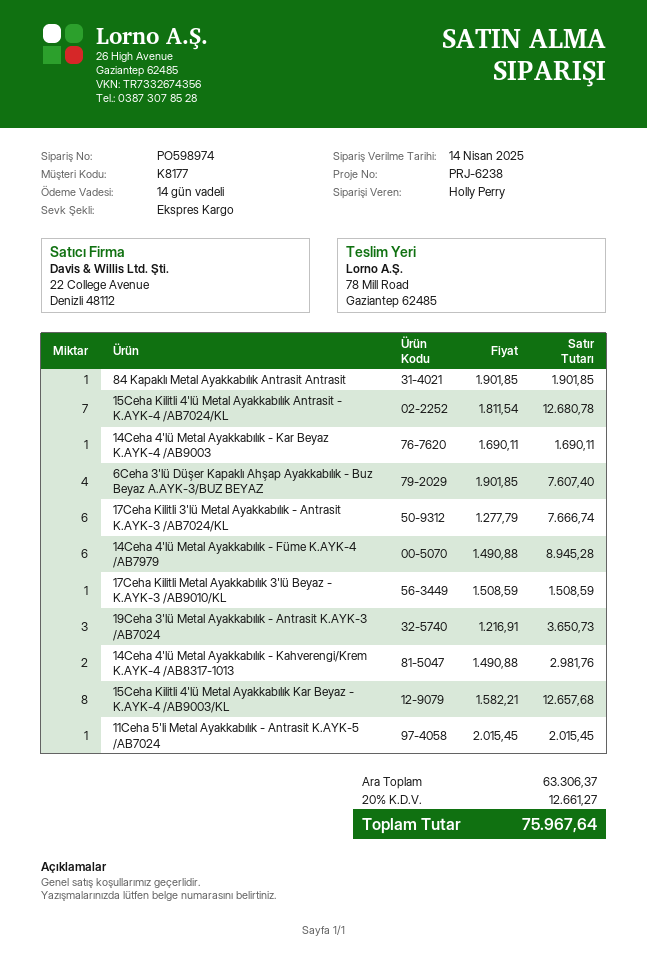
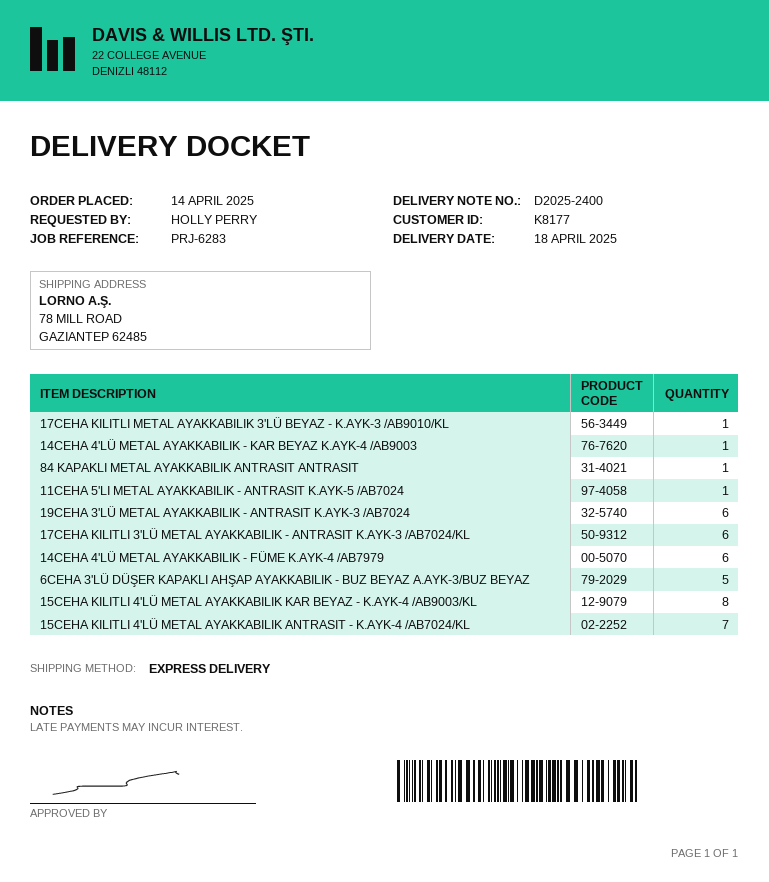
reference: PRJ-6238 -> PRJ-6283
6Ceha 3'lü Düşer Kapaklı Ahşap Ayakkabılık - Buz Beyaz A.AYK-3/BUZ BEYAZ: 4 -> 5
19Ceha 3'lü Metal Ayakkabılık - Antrasit K.AYK-3 /AB7024: 3 -> 6
14Ceha 4'lü Metal Ayakkabılık - Kahverengi/Krem K.AYK-4 /AB8317-1013: 2 -> none

